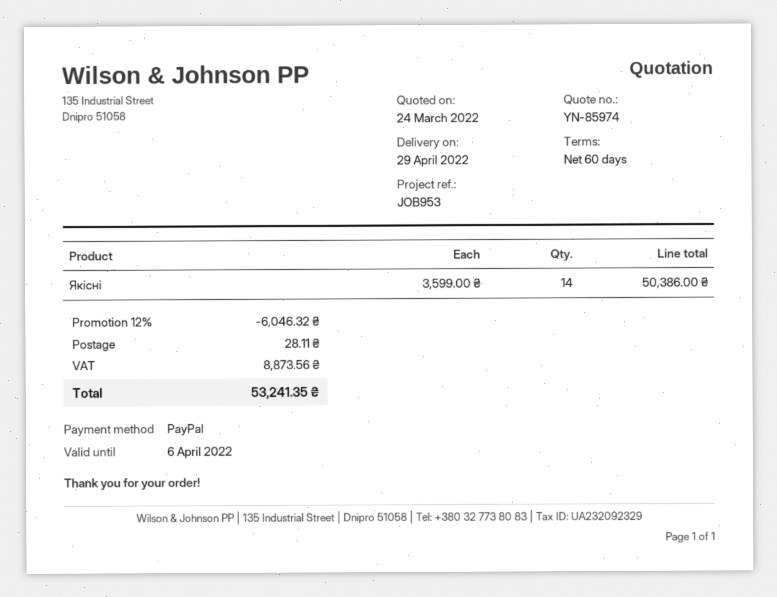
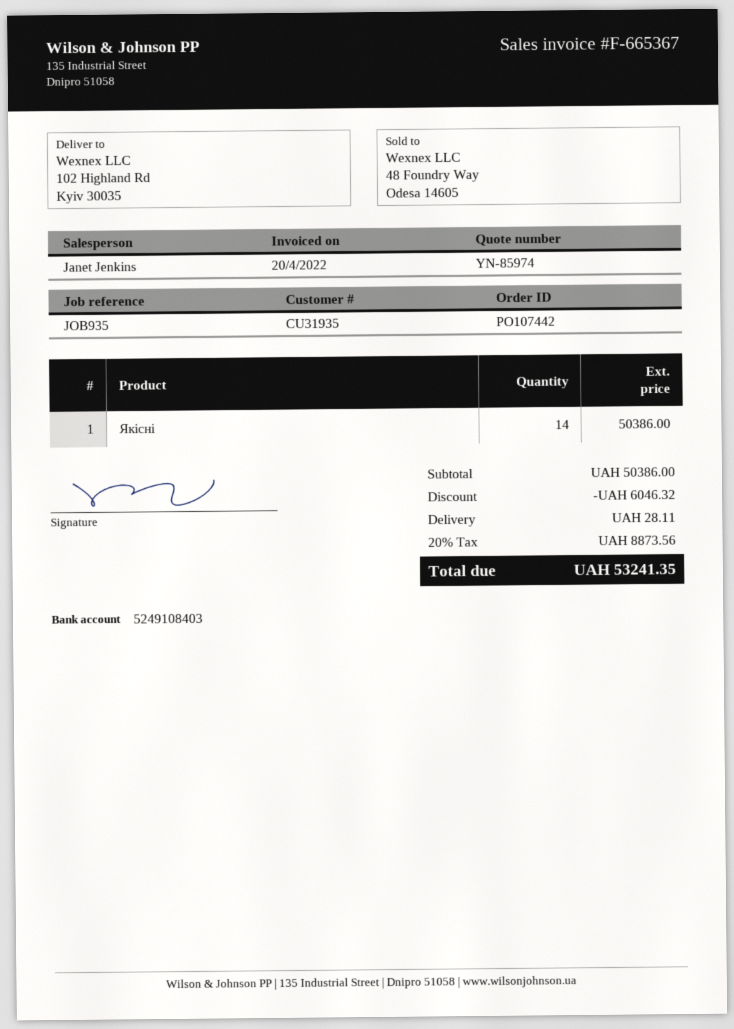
reference: JOB953 -> JOB935

